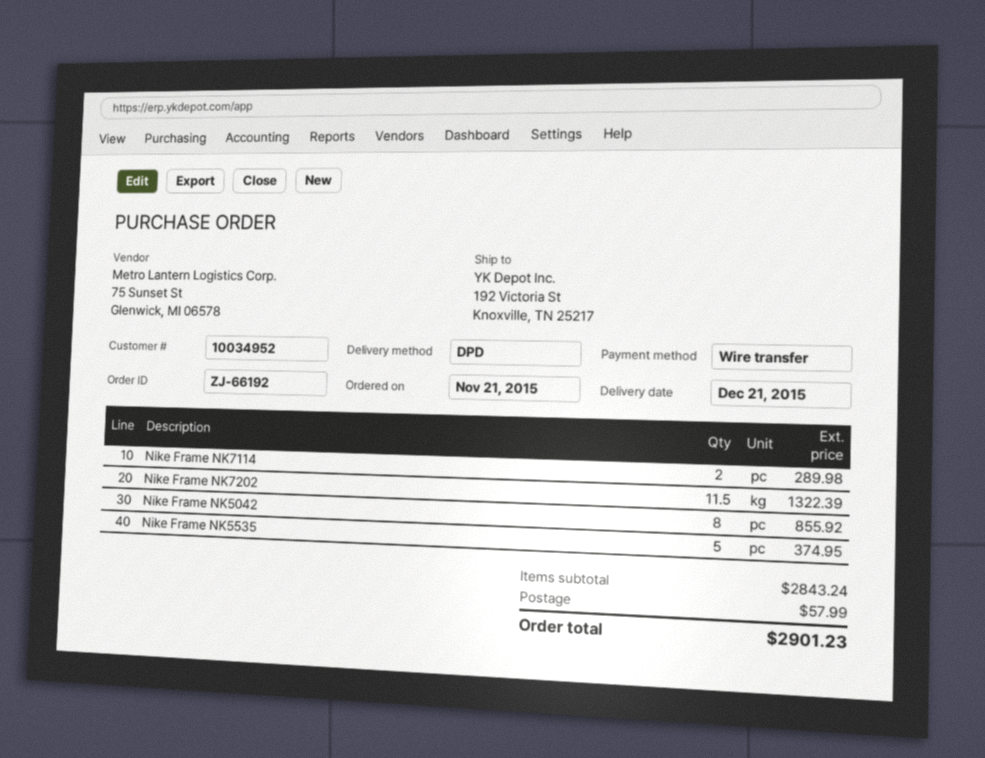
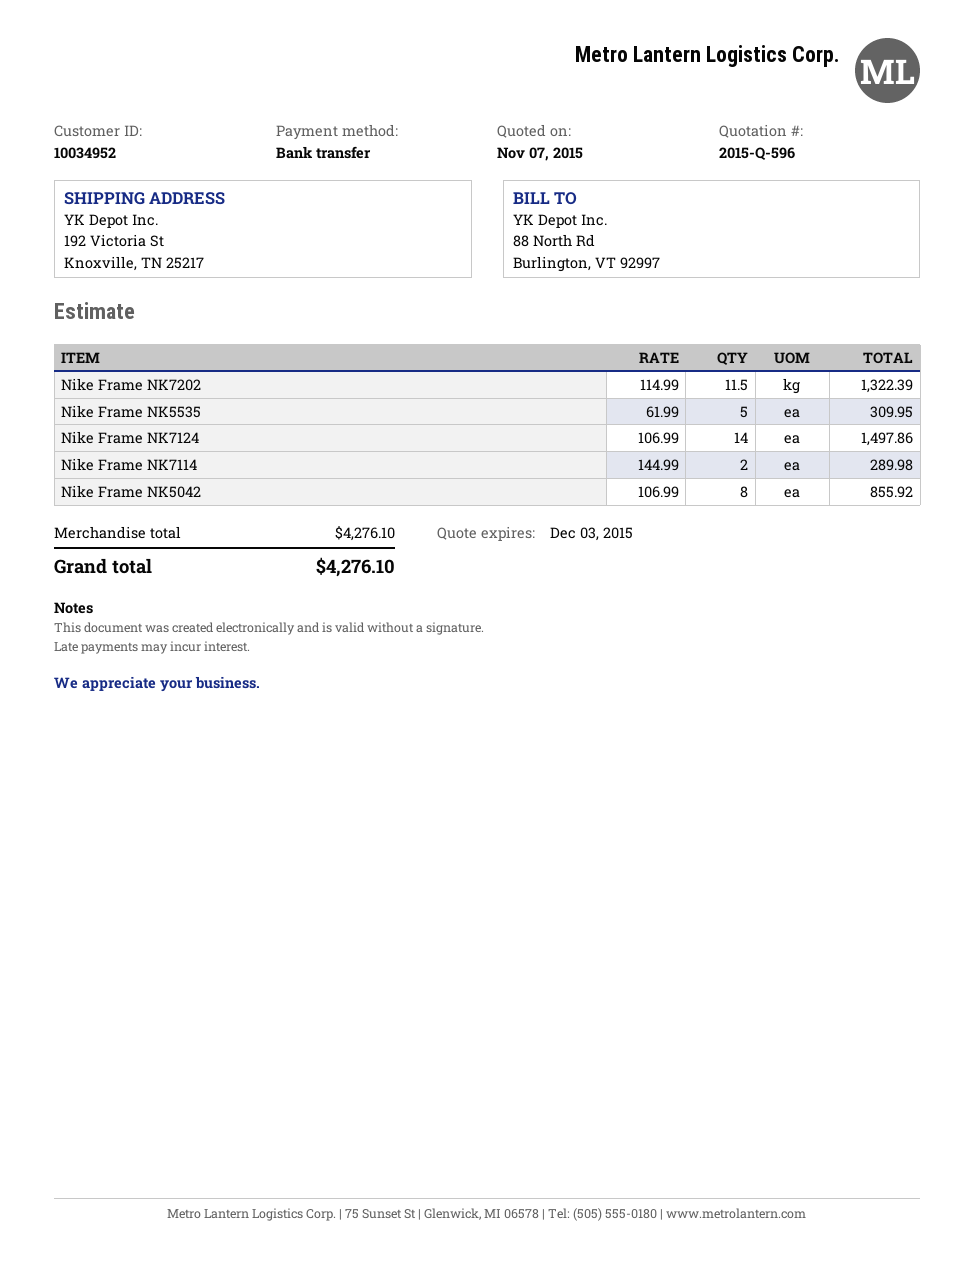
Nike Frame NK5535: 5 for 374.95 -> 5 for 309.95
Nike Frame NK7124: none -> 14 for 1497.86
subtotal: 2843.24 -> 4276.10
shipping: 57.99 -> none
total: 2901.23 -> 4276.10

